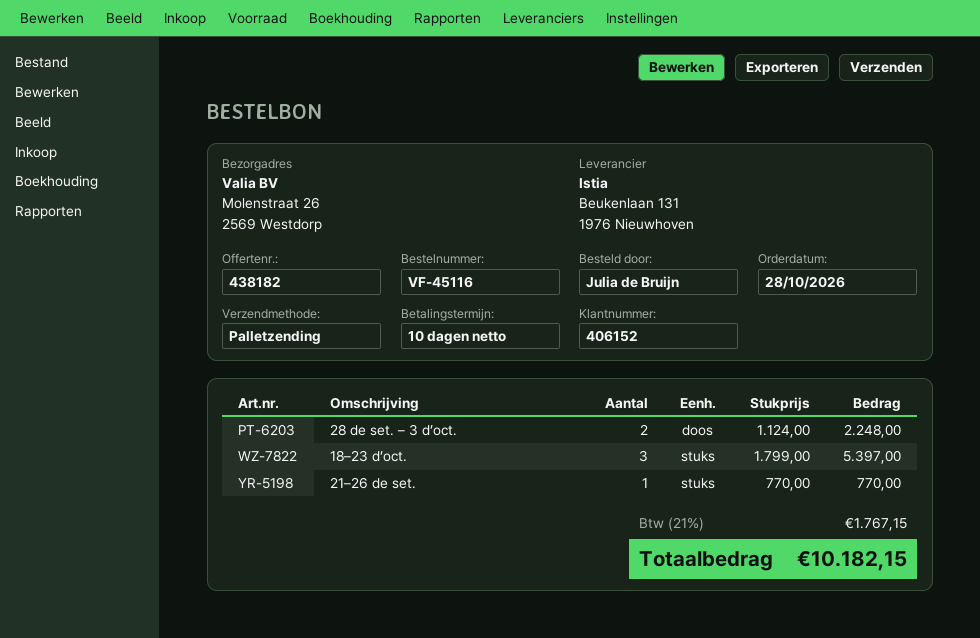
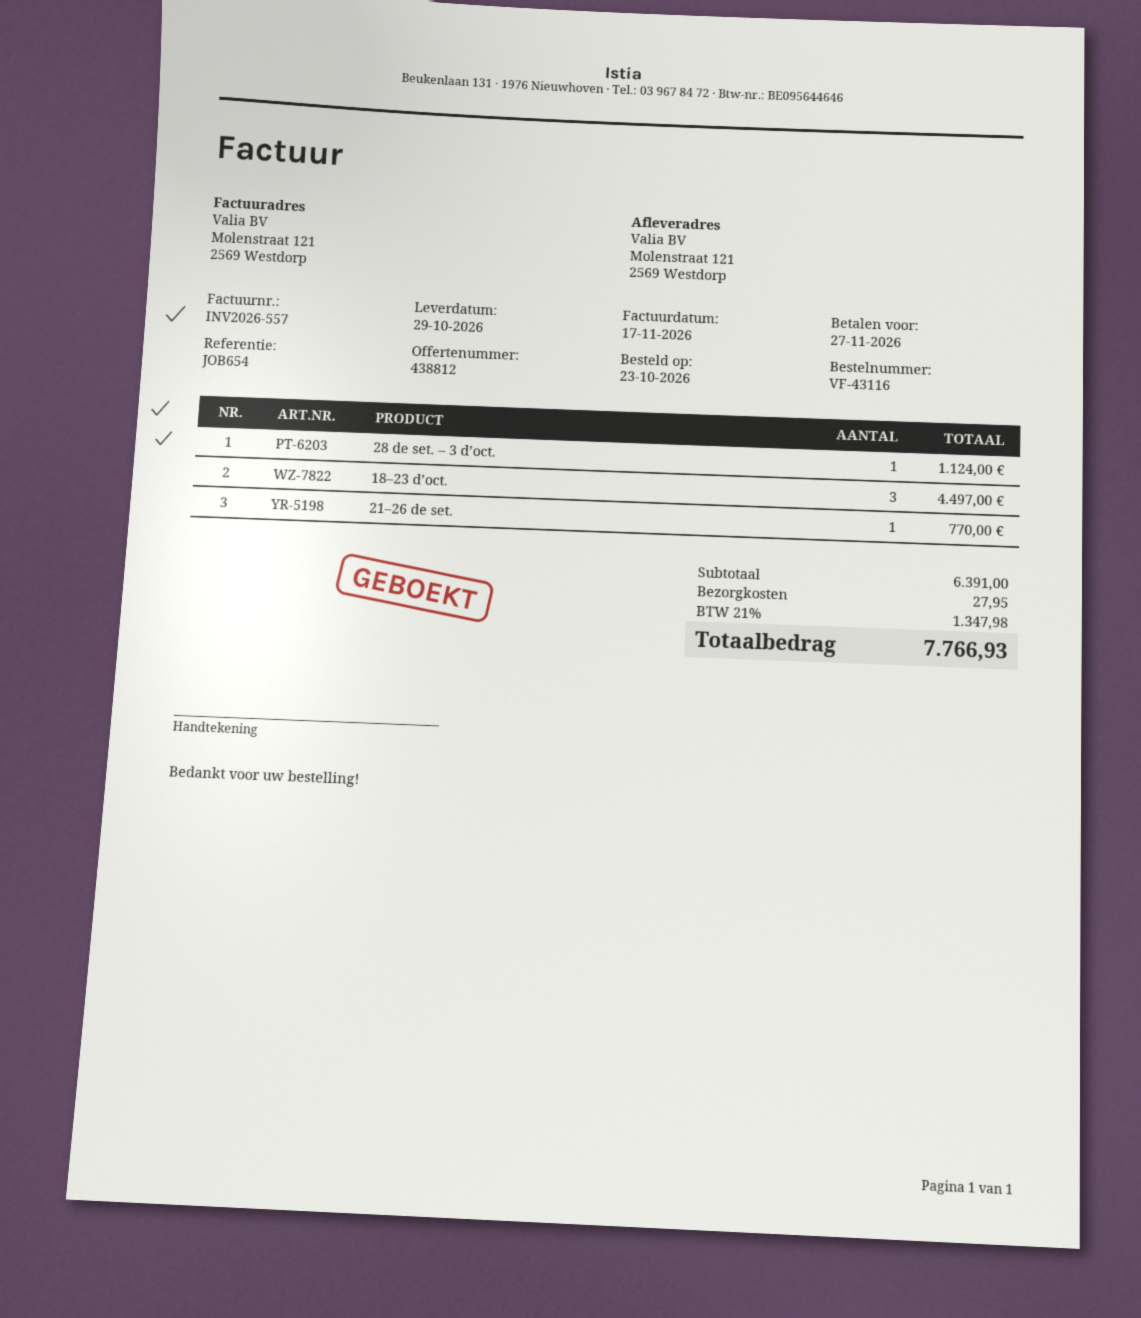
quote number: 438182 -> 438812
order number: VF-45116 -> VF-43116
order date: 2026-10-28 -> 2026-10-23
ship to: Molenstraat 26, 2569 Westdorp -> Molenstraat 121, 2569 Westdorp
28 de set. – 3 d’oct.: 2 for 2248.00 -> 1 for 1124.00
18–23 d’oct.: 3 for 5397.00 -> 3 for 4497.00
shipping: none -> 27.95
tax: 21% = 1767.15 -> 21% = 1347.98
total: 10182.15 -> 7766.93

